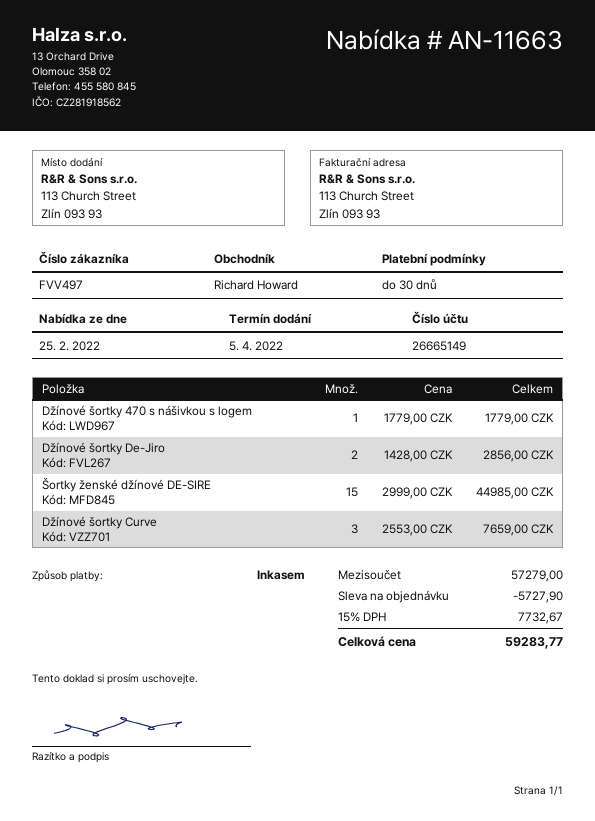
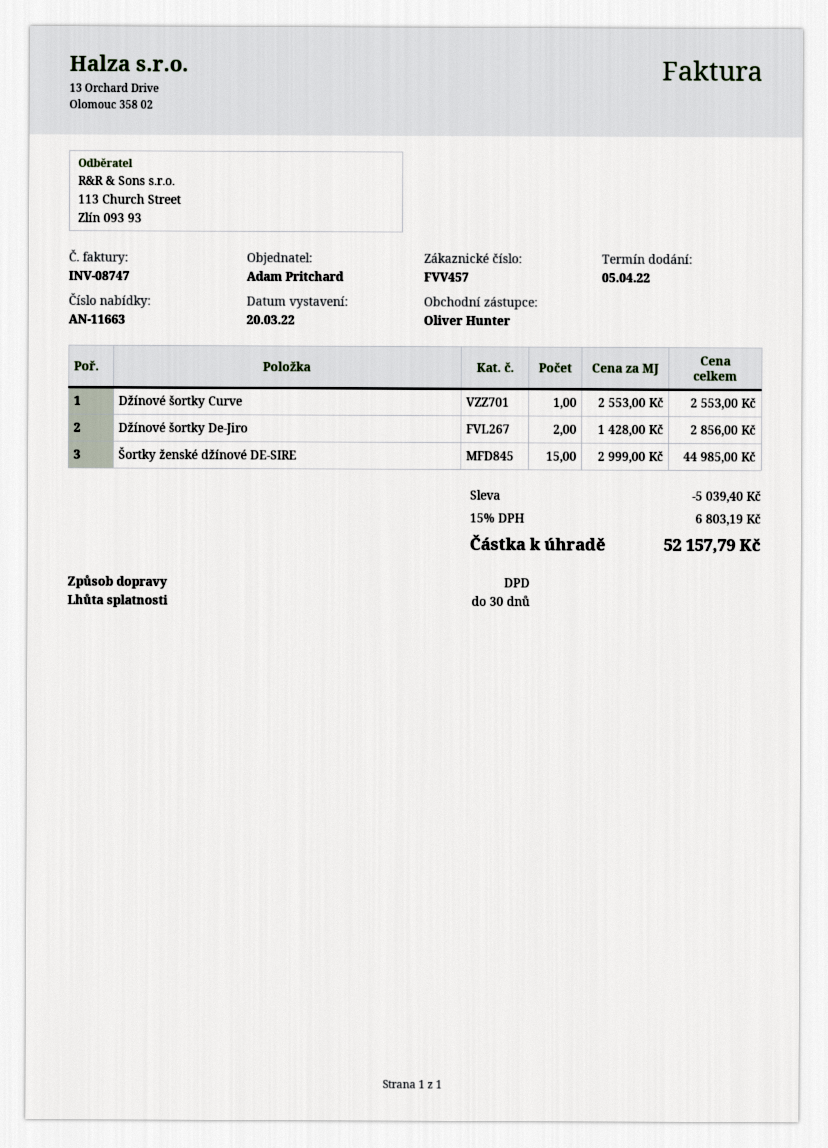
customer number: FVV497 -> FVV457
sales rep: Richard Howard -> Oliver Hunter
Džínové šortky 470 s nášivkou s logem: 1 x 1779.00 = 1779.00 -> none
Džínové šortky Curve: 3 x 2553.00 = 7659.00 -> 1 x 2553.00 = 2553.00
discount: 5727.90 -> 5039.40
tax: 15% = 7732.67 -> 15% = 6803.19
total: 59283.77 -> 52157.79

